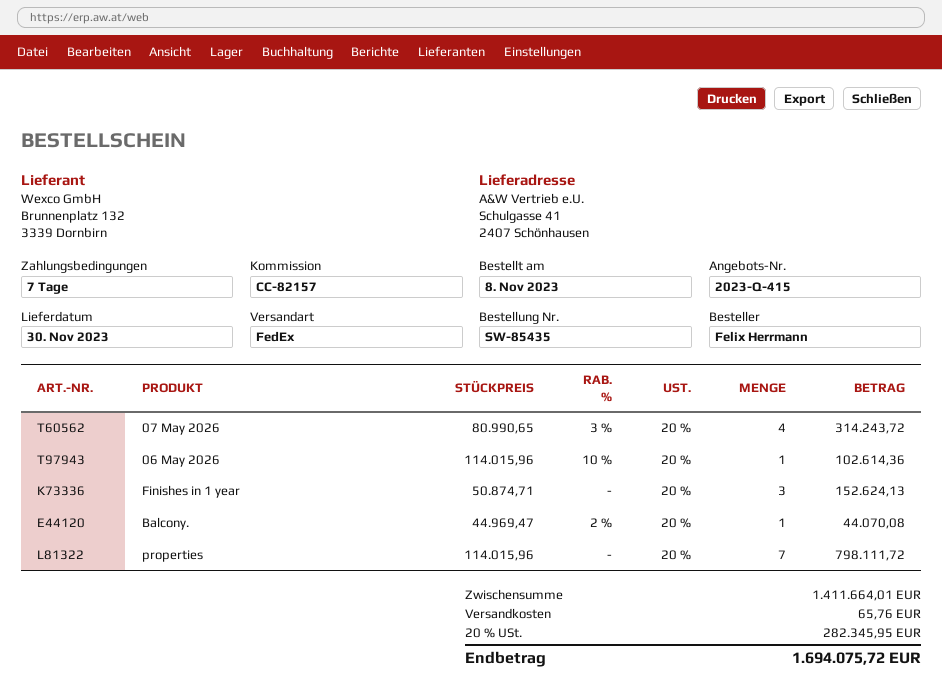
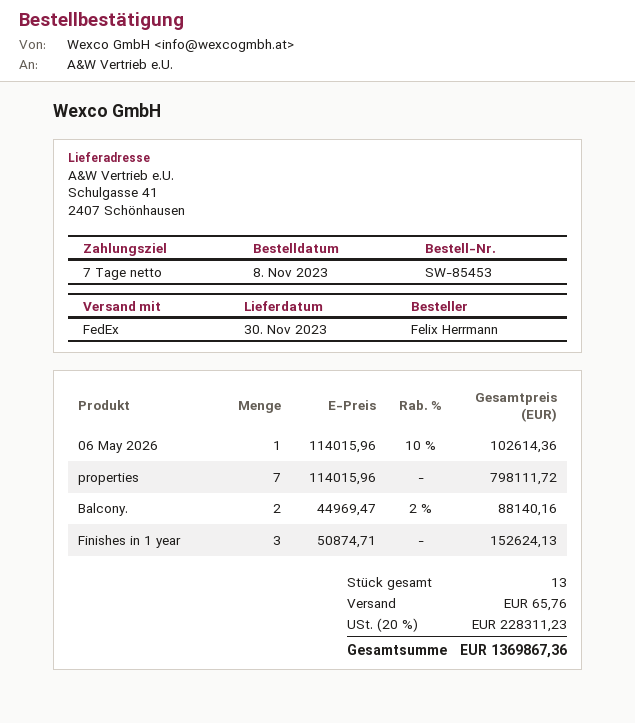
order number: SW-85435 -> SW-85453
07 May 2026: 4 x 80990.65 - 3% = 314243.72 -> none
Balcony.: 1 x 44969.47 - 2% = 44070.08 -> 2 x 44969.47 - 2% = 88140.16
tax: 20% = 282345.95 -> 20% = 228311.23
total: 1694075.72 -> 1369867.36

